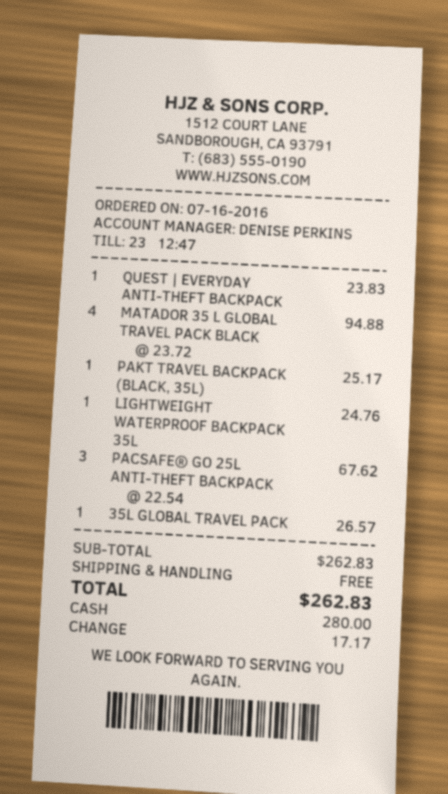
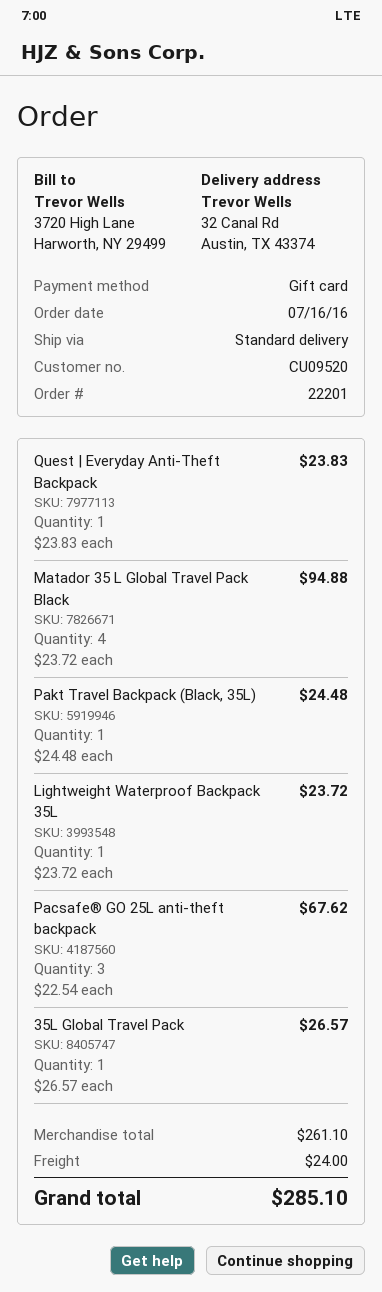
payment method: cash -> gift card
PAKT TRAVEL BACKPACK (BLACK, 35L): 1 x 25.17 = 25.17 -> 1 x 24.48 = 24.48
LIGHTWEIGHT WATERPROOF BACKPACK 35L: 1 x 24.76 = 24.76 -> 1 x 23.72 = 23.72
subtotal: 262.83 -> 261.10
shipping: 0.00 -> 24.00
total: 262.83 -> 285.10

